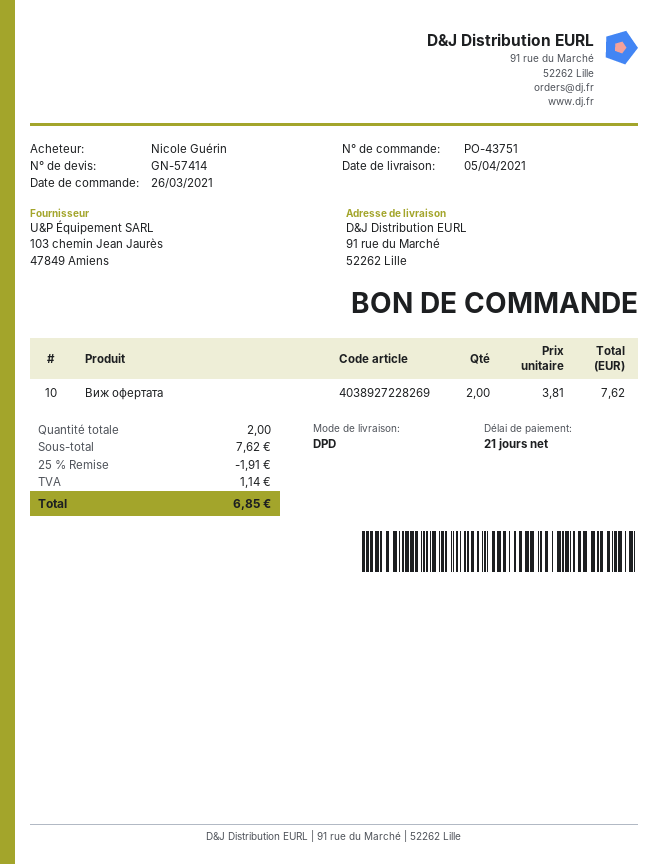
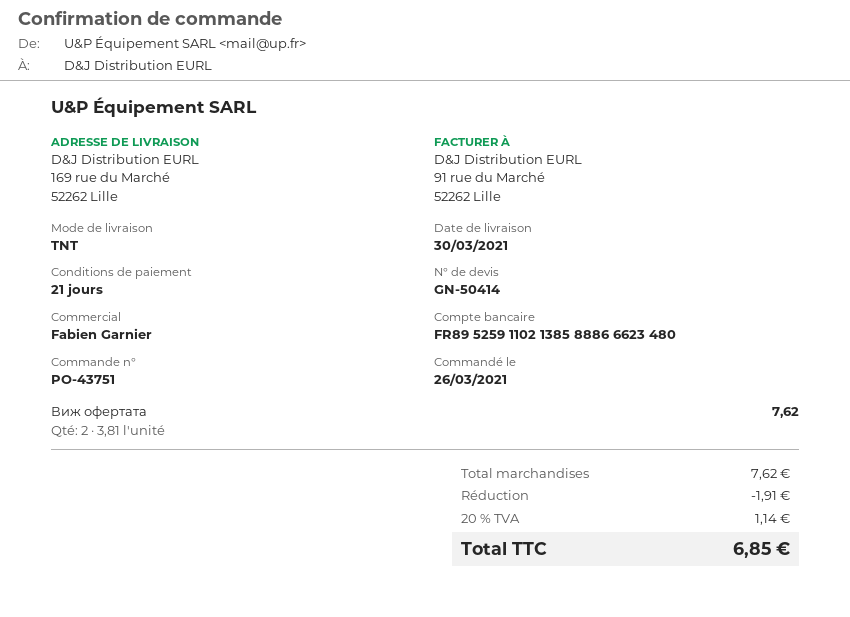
quote number: GN-57414 -> GN-50414
delivery date: 2021-04-05 -> 2021-03-30
shipping method: DPD -> TNT
ship to: 91 rue du Marché, 52262 Lille -> 169 rue du Marché, 52262 Lille

